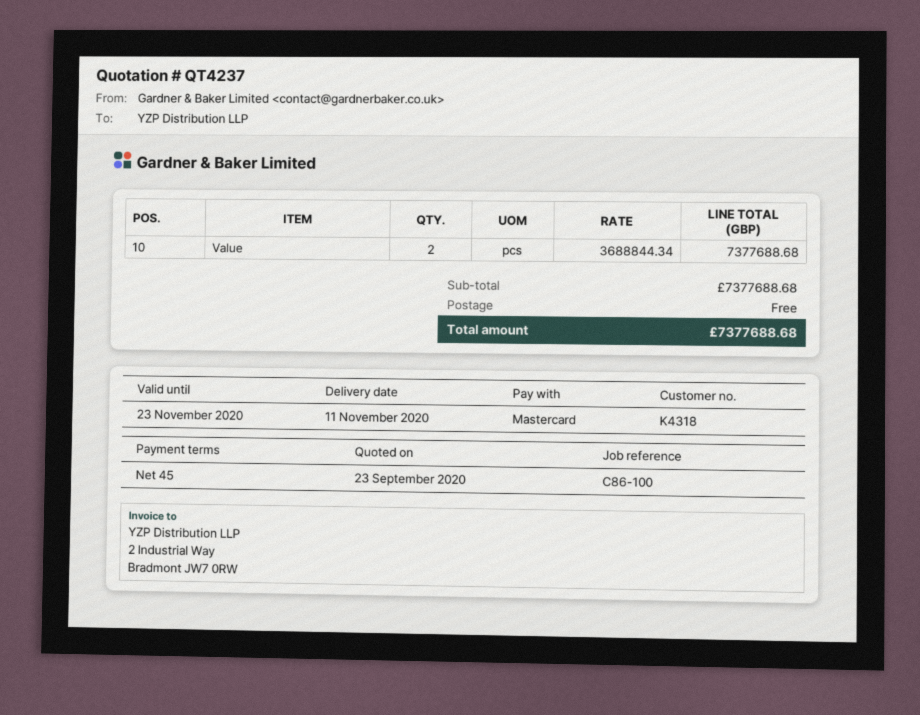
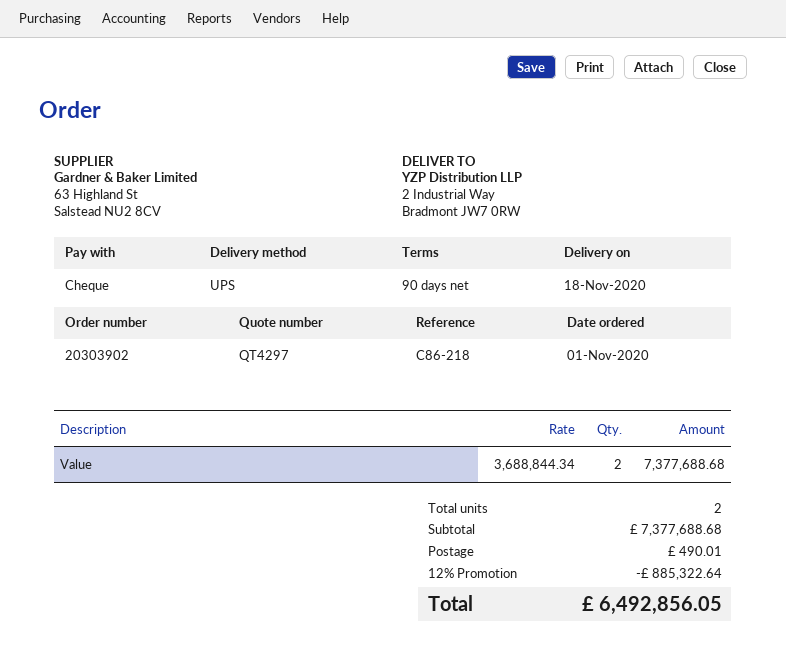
quote number: QT4237 -> QT4297
delivery date: 2020-11-11 -> 2020-11-18
payment terms: 45 days -> 90 days
reference: C86-100 -> C86-218
payment method: Mastercard -> cheque
discount: none -> 12% = 885322.64
shipping: 0.00 -> 490.01
total: 7377688.68 -> 6492856.05

